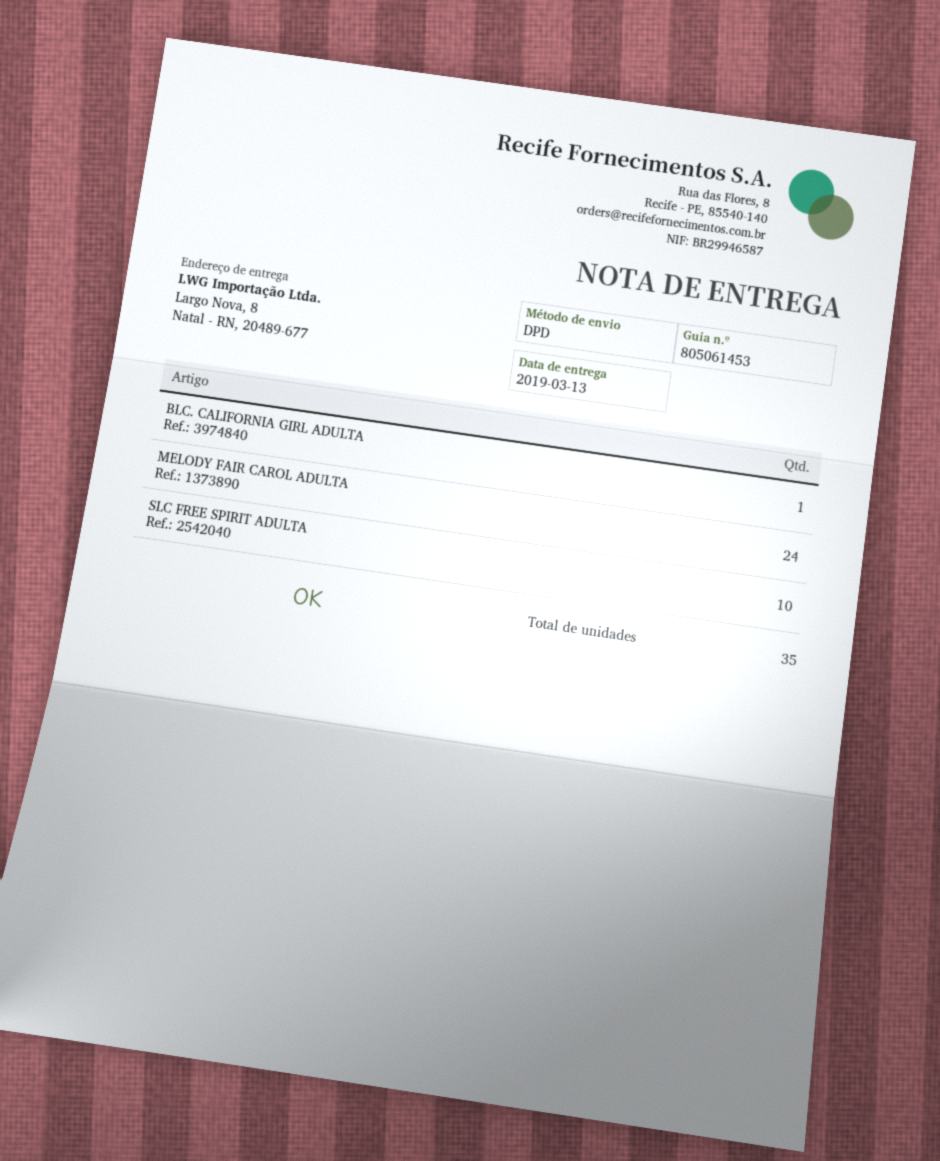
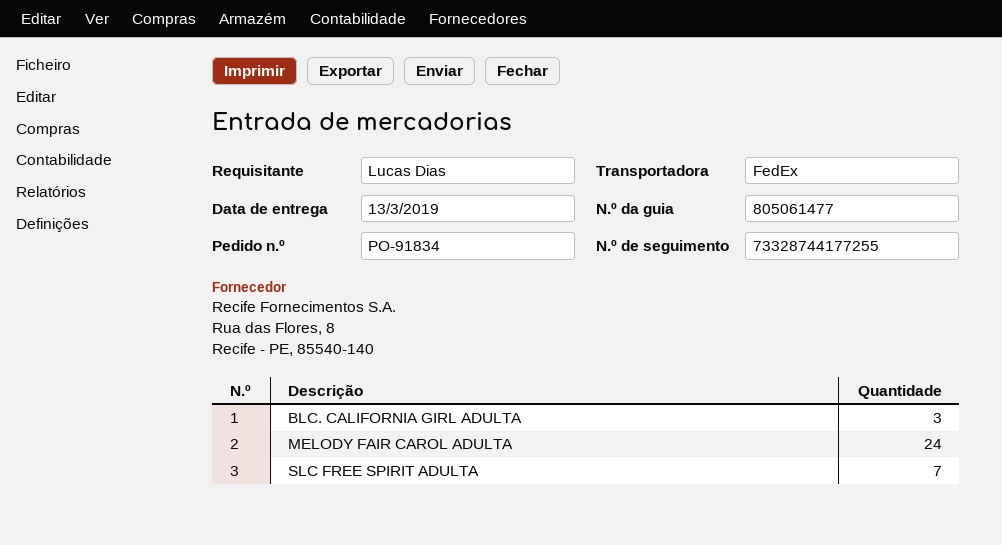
delivery note number: 805061453 -> 805061477
shipping method: DPD -> FedEx
BLC. CALIFORNIA GIRL ADULTA: 1 -> 3
SLC FREE SPIRIT ADULTA: 10 -> 7

